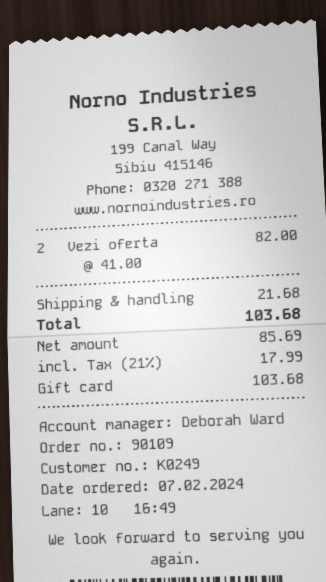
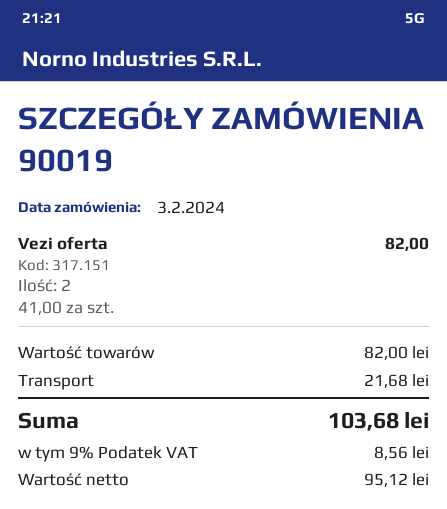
order number: 90109 -> 90019
order date: 2024-02-07 -> 2024-02-03
net: 85.69 -> 95.12
tax: 21% = 17.99 -> 9% = 8.56

